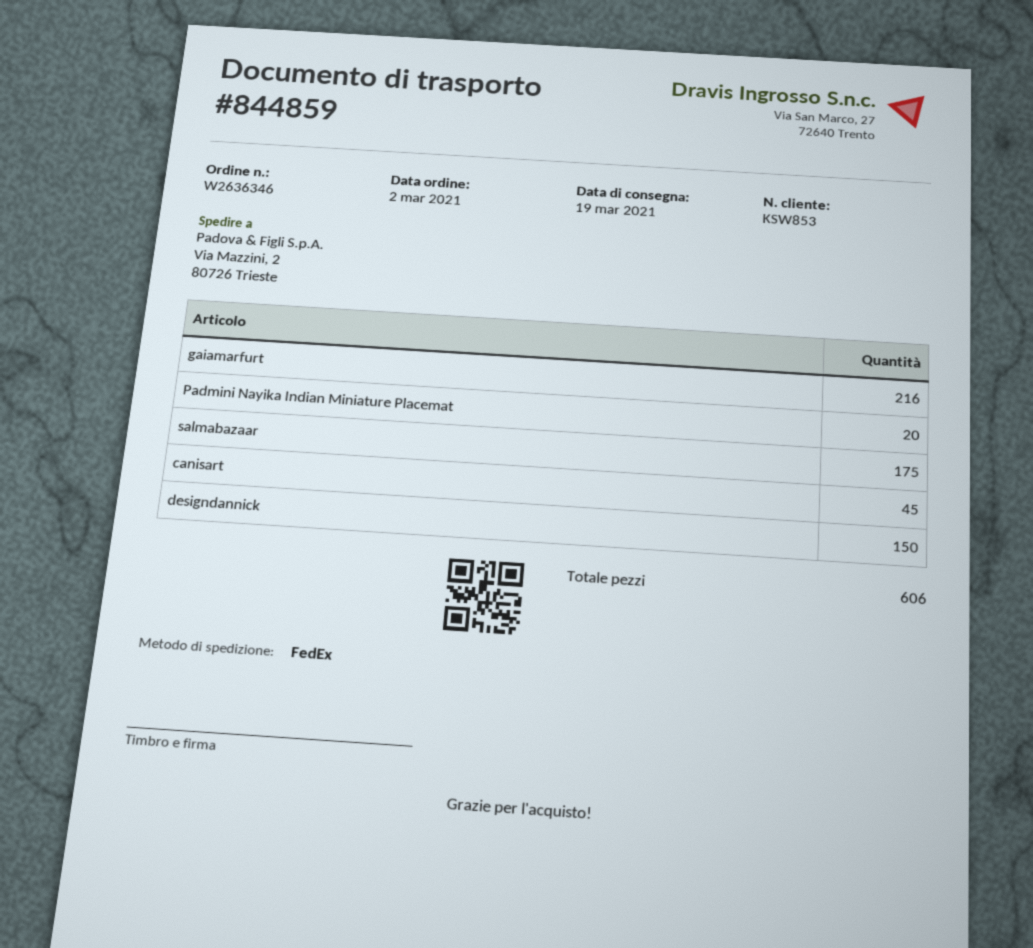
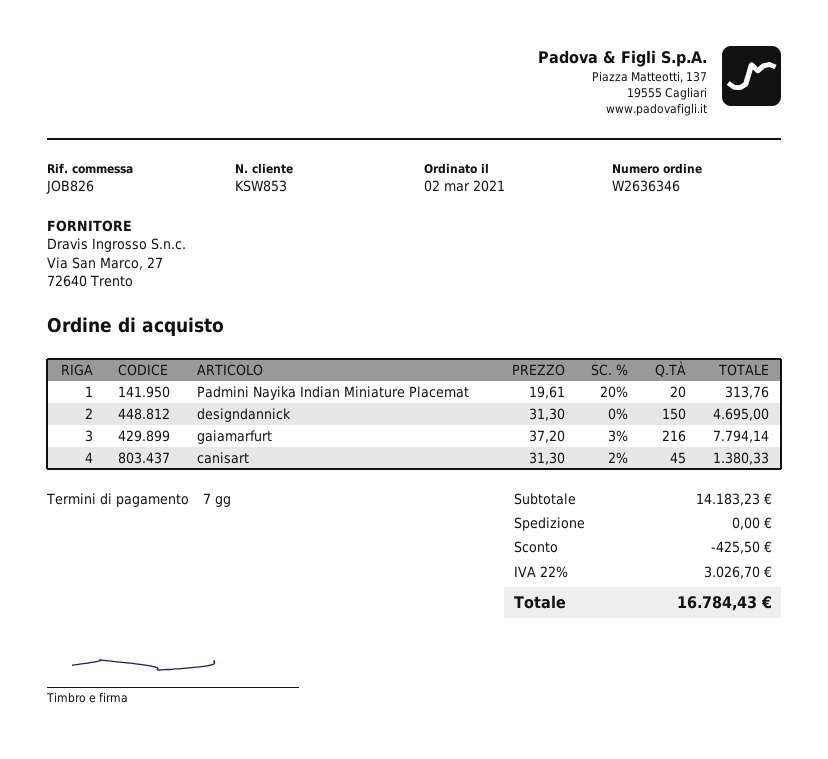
salmabazaar: 175 -> none

